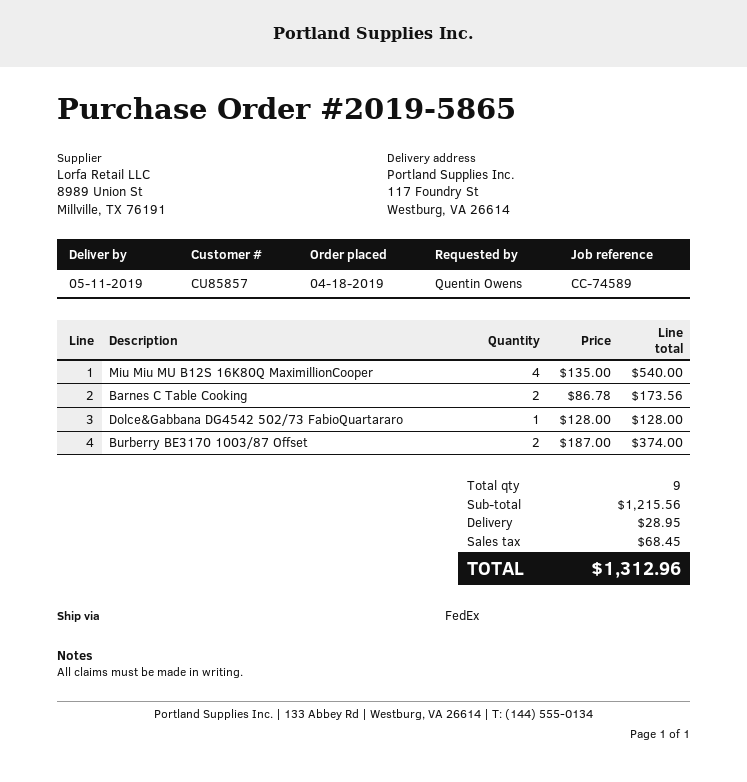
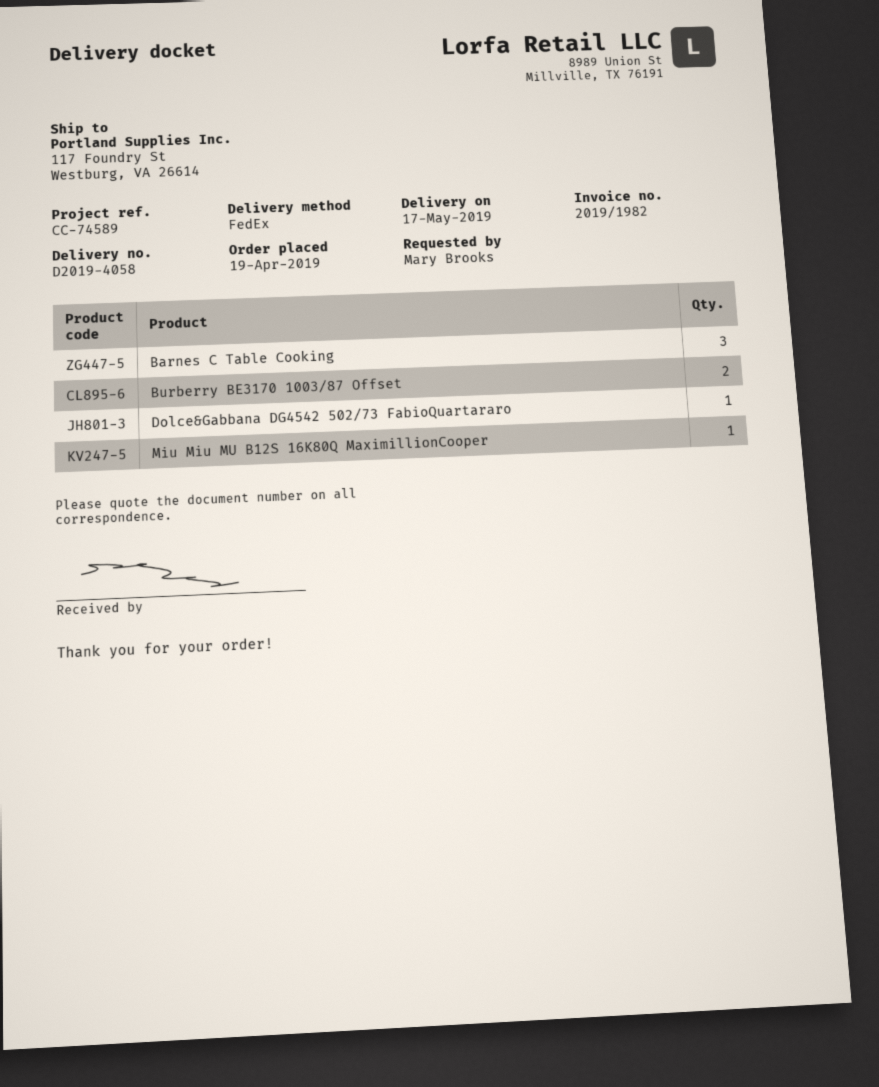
order date: 2019-04-18 -> 2019-04-19
delivery date: 2019-05-11 -> 2019-05-17
ordered by: Quentin Owens -> Mary Brooks
Miu Miu MU B12S 16K80Q MaximillionCooper: 4 -> 1
Barnes C Table Cooking: 2 -> 3

